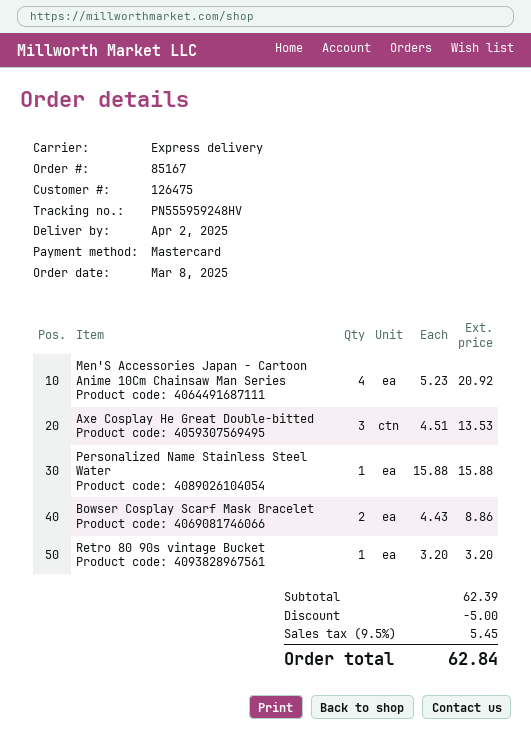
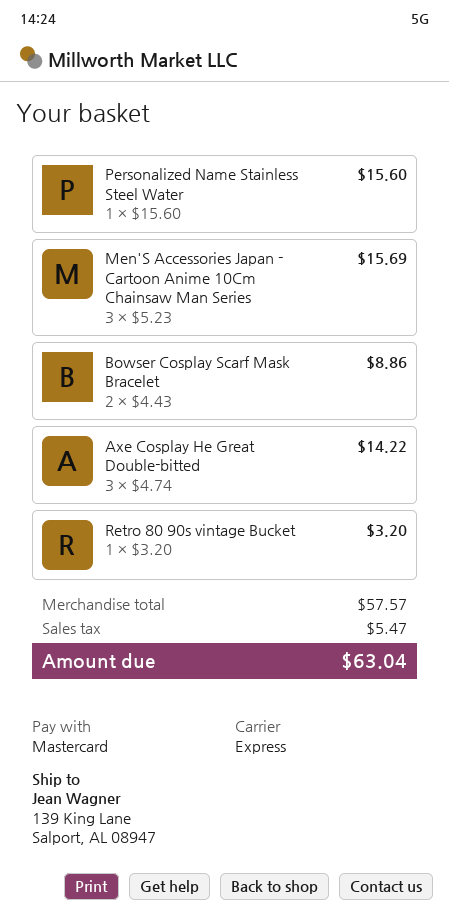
Men'S Accessories Japan - Cartoon Anime 10Cm Chainsaw Man Series: 4 x 5.23 = 20.92 -> 3 x 5.23 = 15.69
Axe Cosplay He Great Double-bitted: 3 x 4.51 = 13.53 -> 3 x 4.74 = 14.22
Personalized Name Stainless Steel Water: 1 x 15.88 = 15.88 -> 1 x 15.60 = 15.60
subtotal: 62.39 -> 57.57
discount: 5.00 -> none
tax: 5.45 -> 5.47
total: 62.84 -> 63.04

